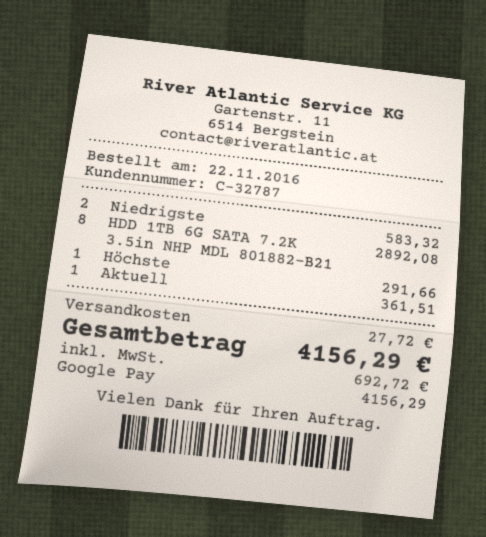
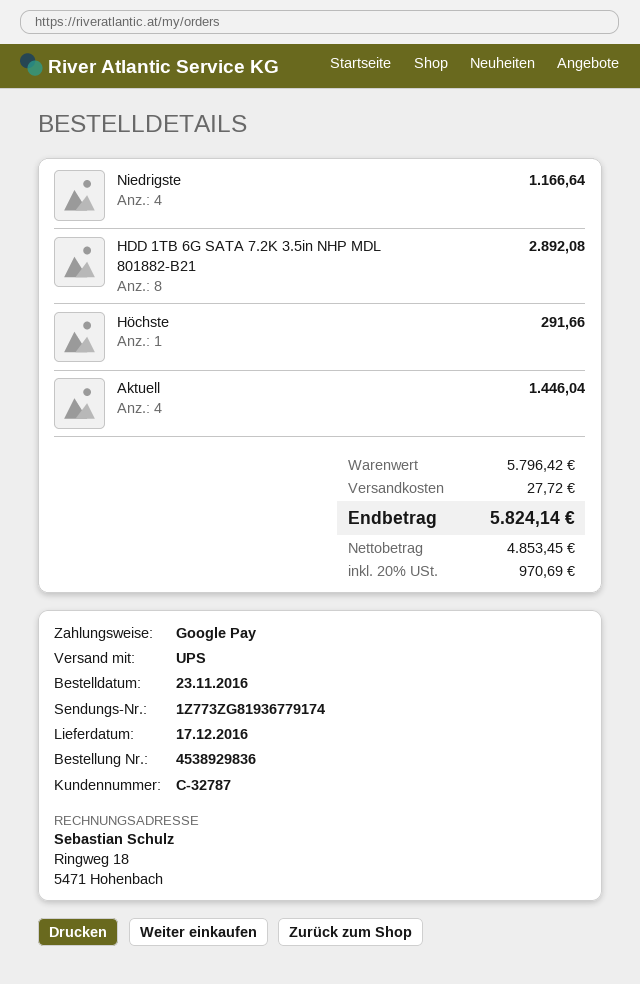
order date: 2016-11-22 -> 2016-11-23
Niedrigste: 2 for 583.32 -> 4 for 1166.64
Aktuell: 1 for 361.51 -> 4 for 1446.04
tax: 692.72 -> 970.69
total: 4156.29 -> 5824.14

